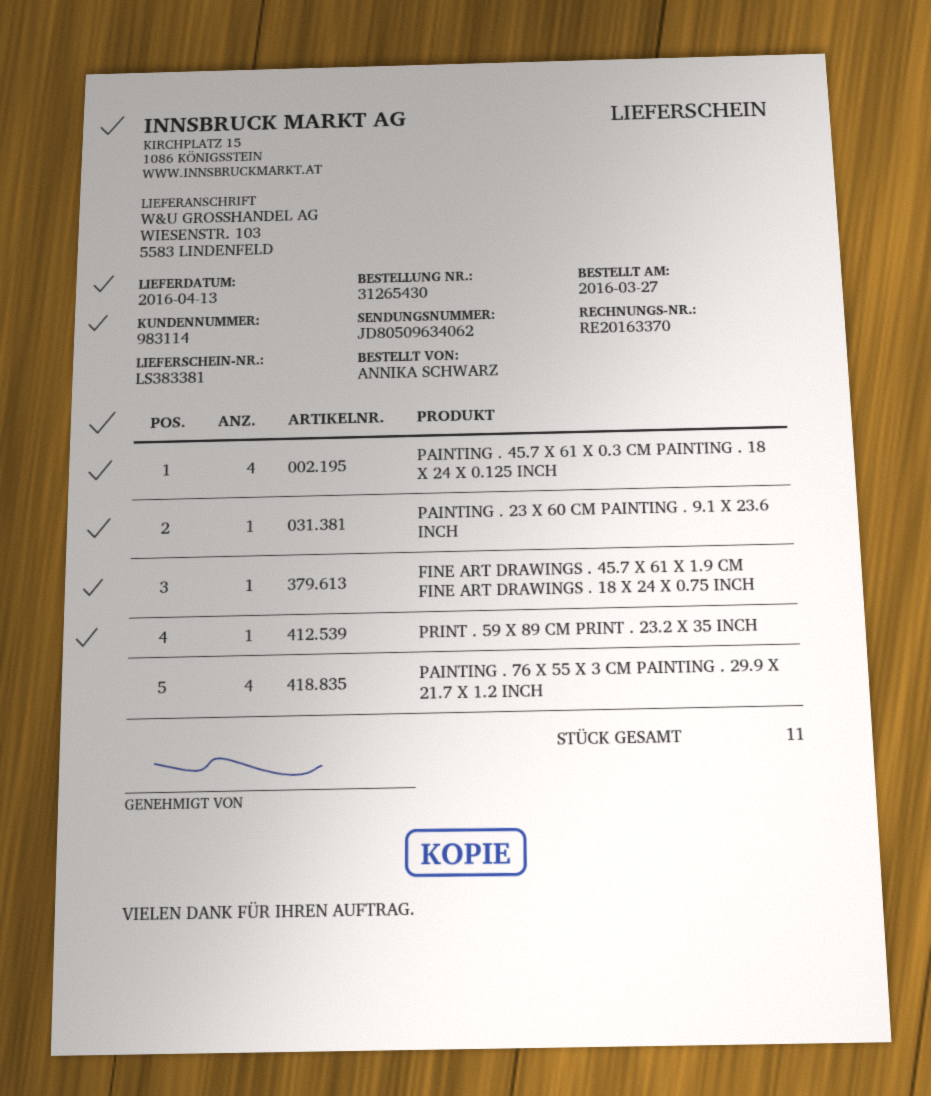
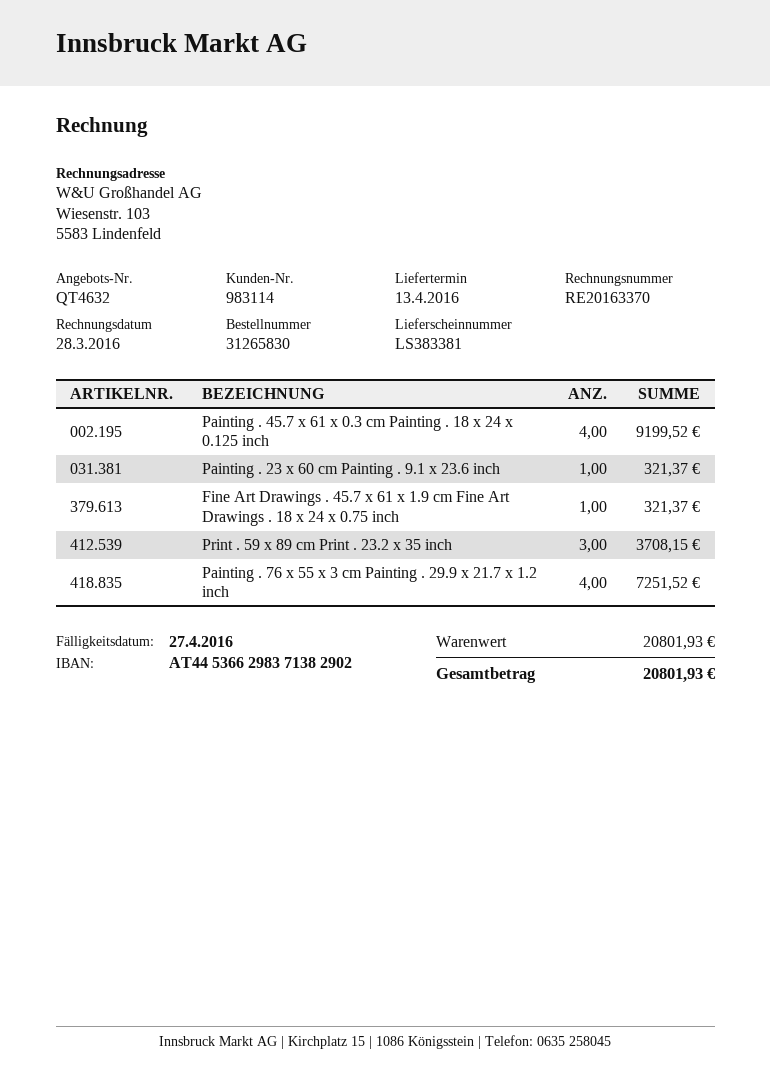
order number: 31265430 -> 31265830
PRINT . 59 X 89 CM PRINT . 23.2 X 35 INCH: 1 -> 3

